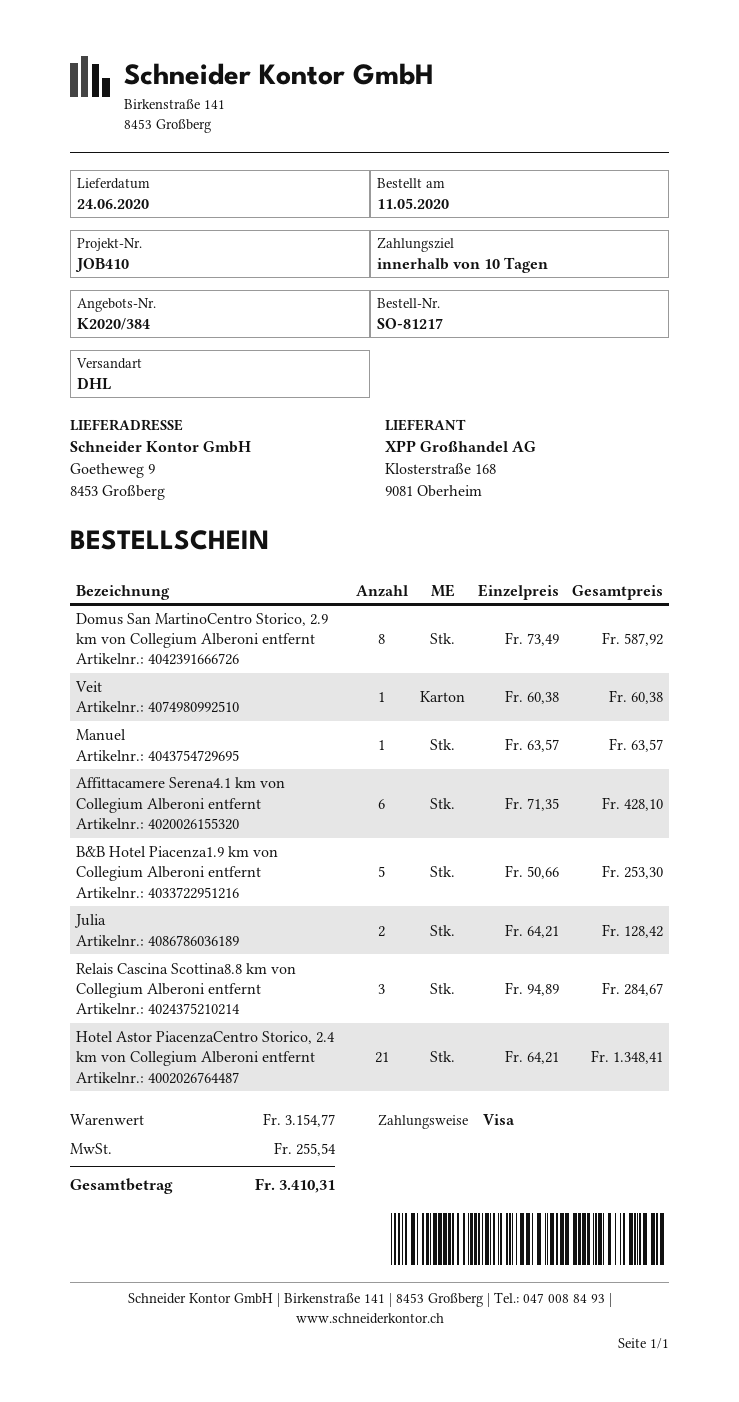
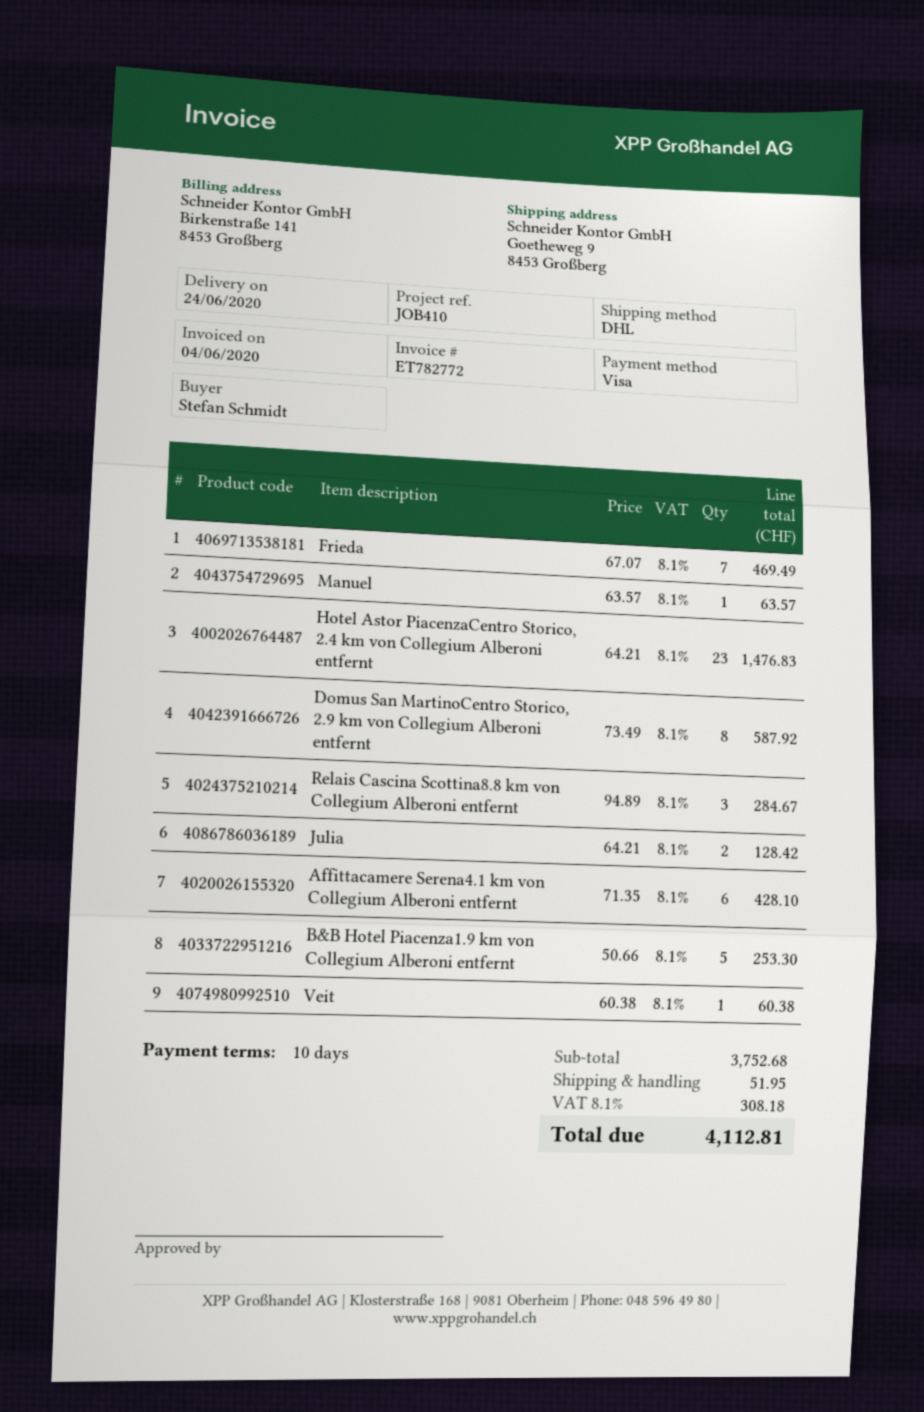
Hotel Astor PiacenzaCentro Storico, 2.4 km von Collegium Alberoni entfernt: 21 x 64.21 = 1348.41 -> 23 x 64.21 = 1476.83
Frieda: none -> 7 x 67.07 = 469.49
subtotal: 3154.77 -> 3752.68
shipping: none -> 51.95
tax: 255.54 -> 308.18
total: 3410.31 -> 4112.81

